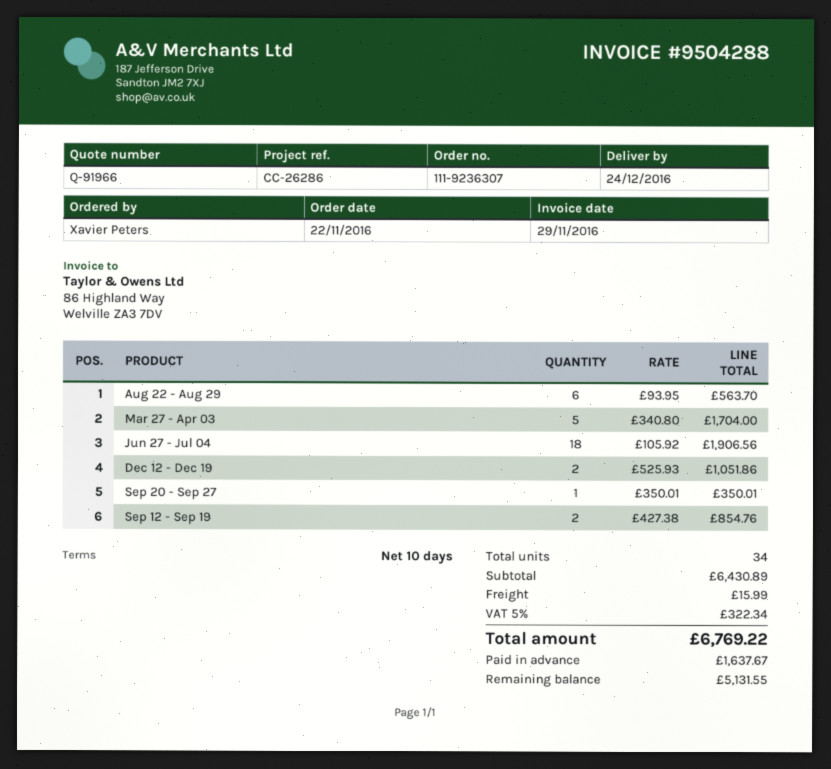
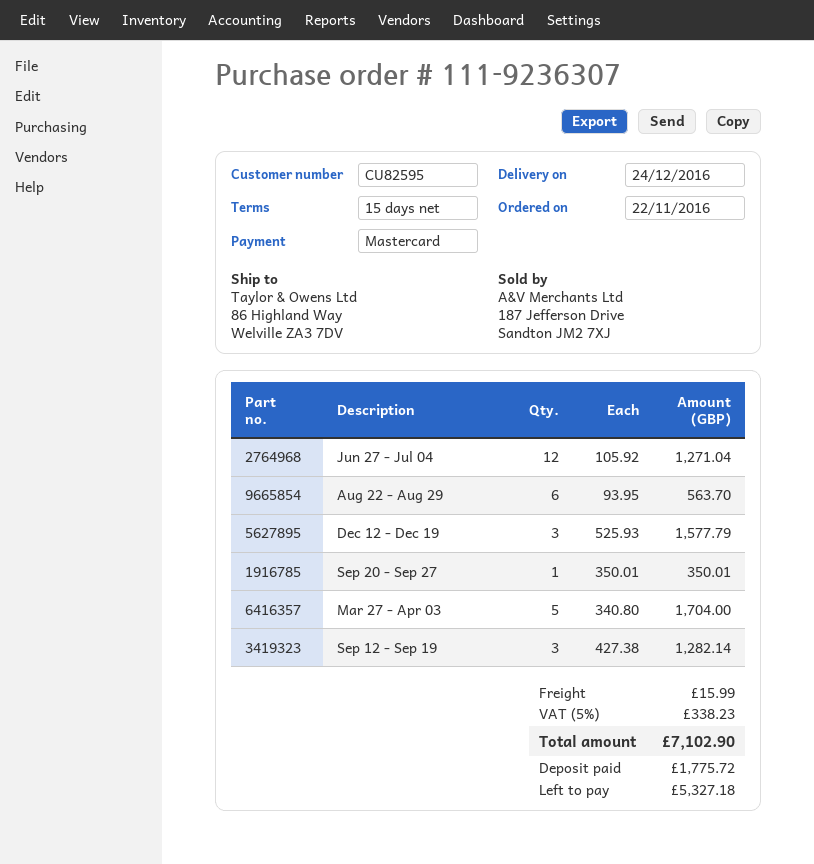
payment terms: 10 days -> 15 days
Jun 27 - Jul 04: 18 x 105.92 = 1906.56 -> 12 x 105.92 = 1271.04
Dec 12 - Dec 19: 2 x 525.93 = 1051.86 -> 3 x 525.93 = 1577.79
Sep 12 - Sep 19: 2 x 427.38 = 854.76 -> 3 x 427.38 = 1282.14
tax: 5% = 322.34 -> 5% = 338.23
total: 6769.22 -> 7102.90
deposit: 1637.67 -> 1775.72
balance: 5131.55 -> 5327.18

